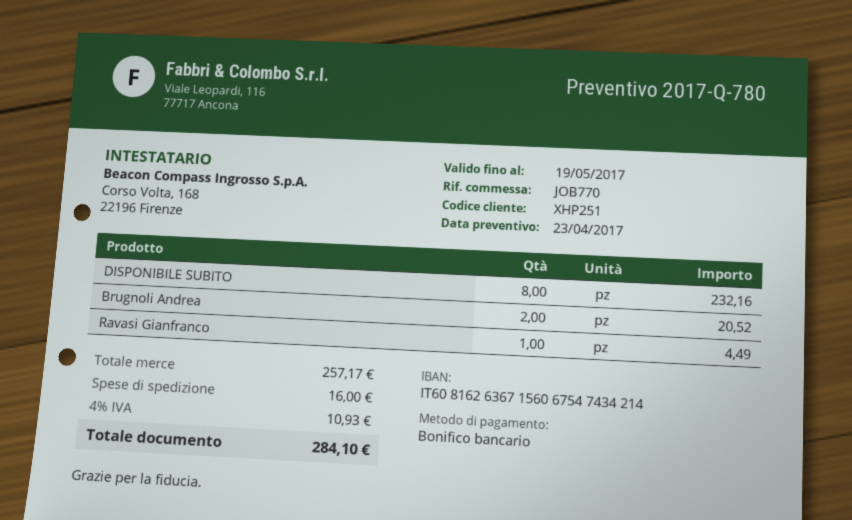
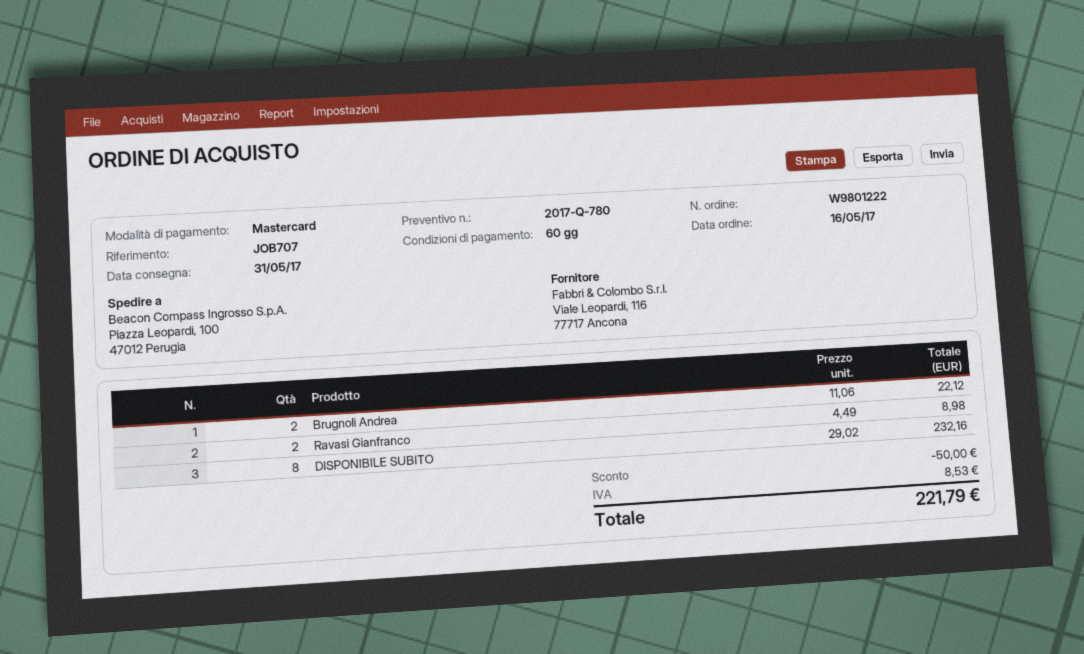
reference: JOB770 -> JOB707
payment method: bank transfer -> Mastercard
Brugnoli Andrea: 2 for 20.52 -> 2 for 22.12
Ravasi Gianfranco: 1 for 4.49 -> 2 for 8.98
discount: none -> 50.00
shipping: 16.00 -> none
tax: 10.93 -> 8.53
total: 284.10 -> 221.79

